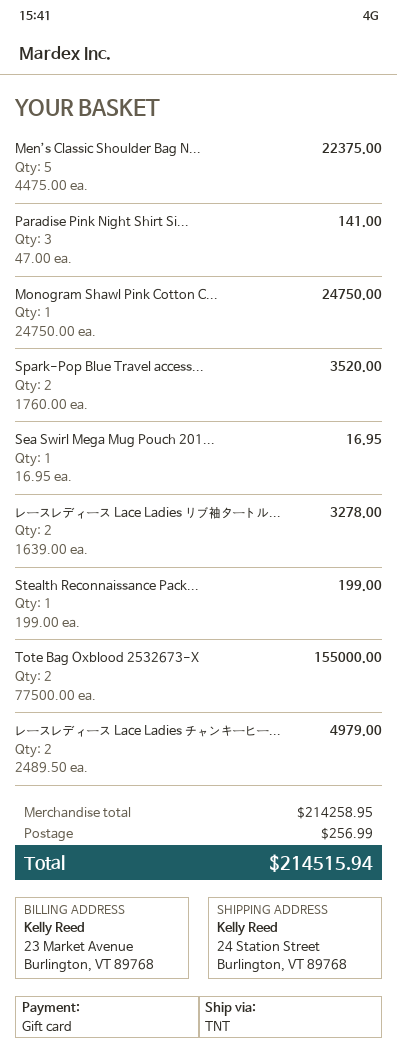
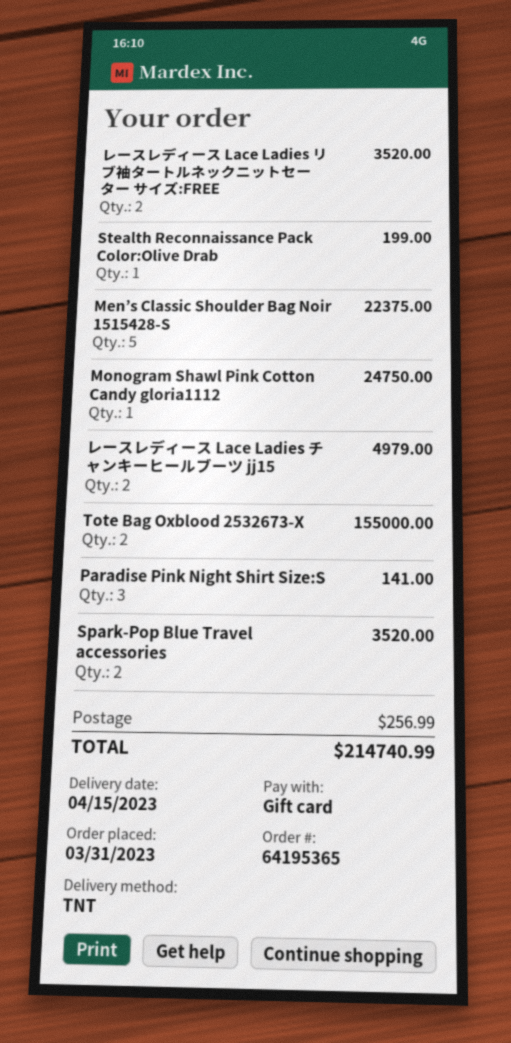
Sea Swirl Mega Mug Pouch 201...: 1 for 16.95 -> none
レースレディース Lace Ladies リブ袖タートル...: 2 for 3278.00 -> 2 for 3520.00
total: 214515.94 -> 214740.99

